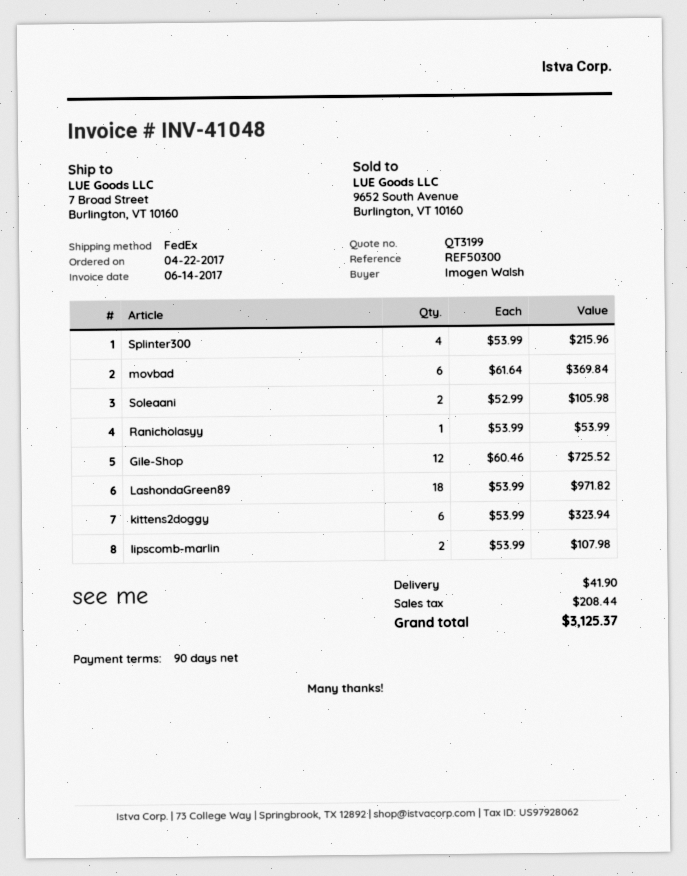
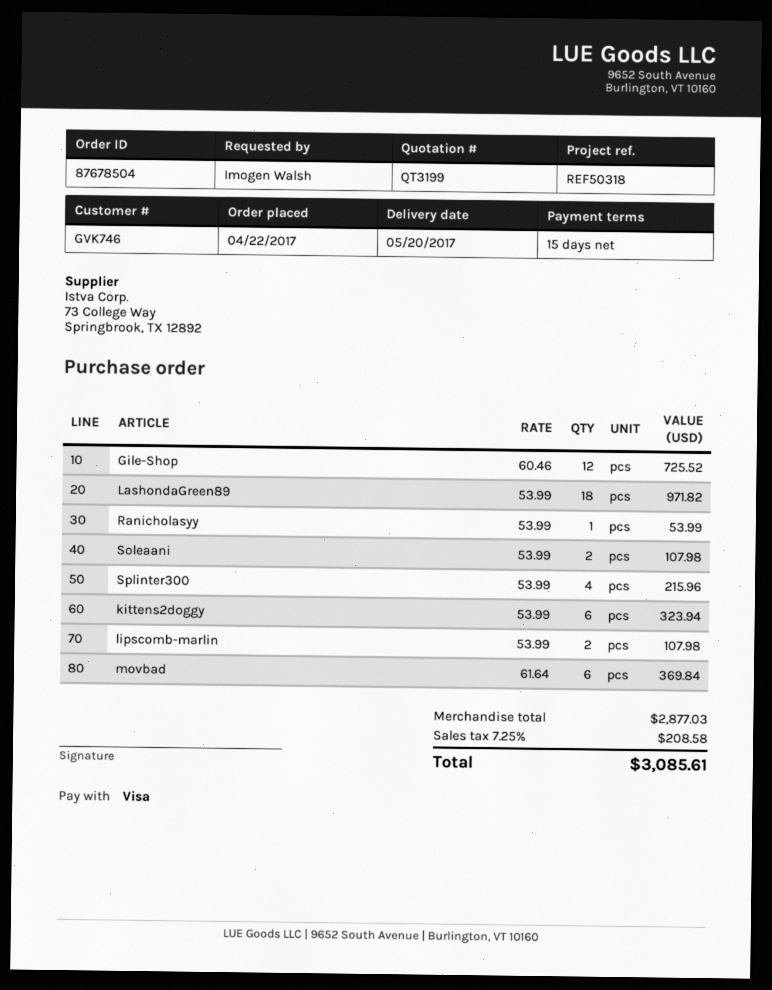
payment terms: 90 days -> 15 days
reference: REF50300 -> REF50318
Soleaani: 2 x 52.99 = 105.98 -> 2 x 53.99 = 107.98
shipping: 41.90 -> none
tax: 208.44 -> 208.58
total: 3125.37 -> 3085.61

